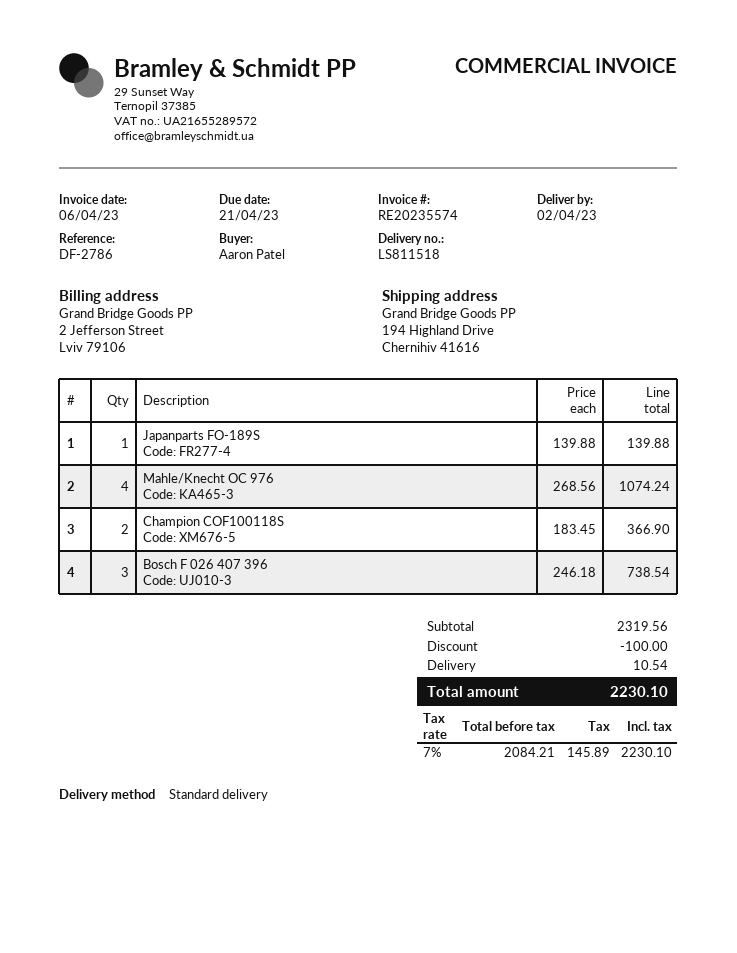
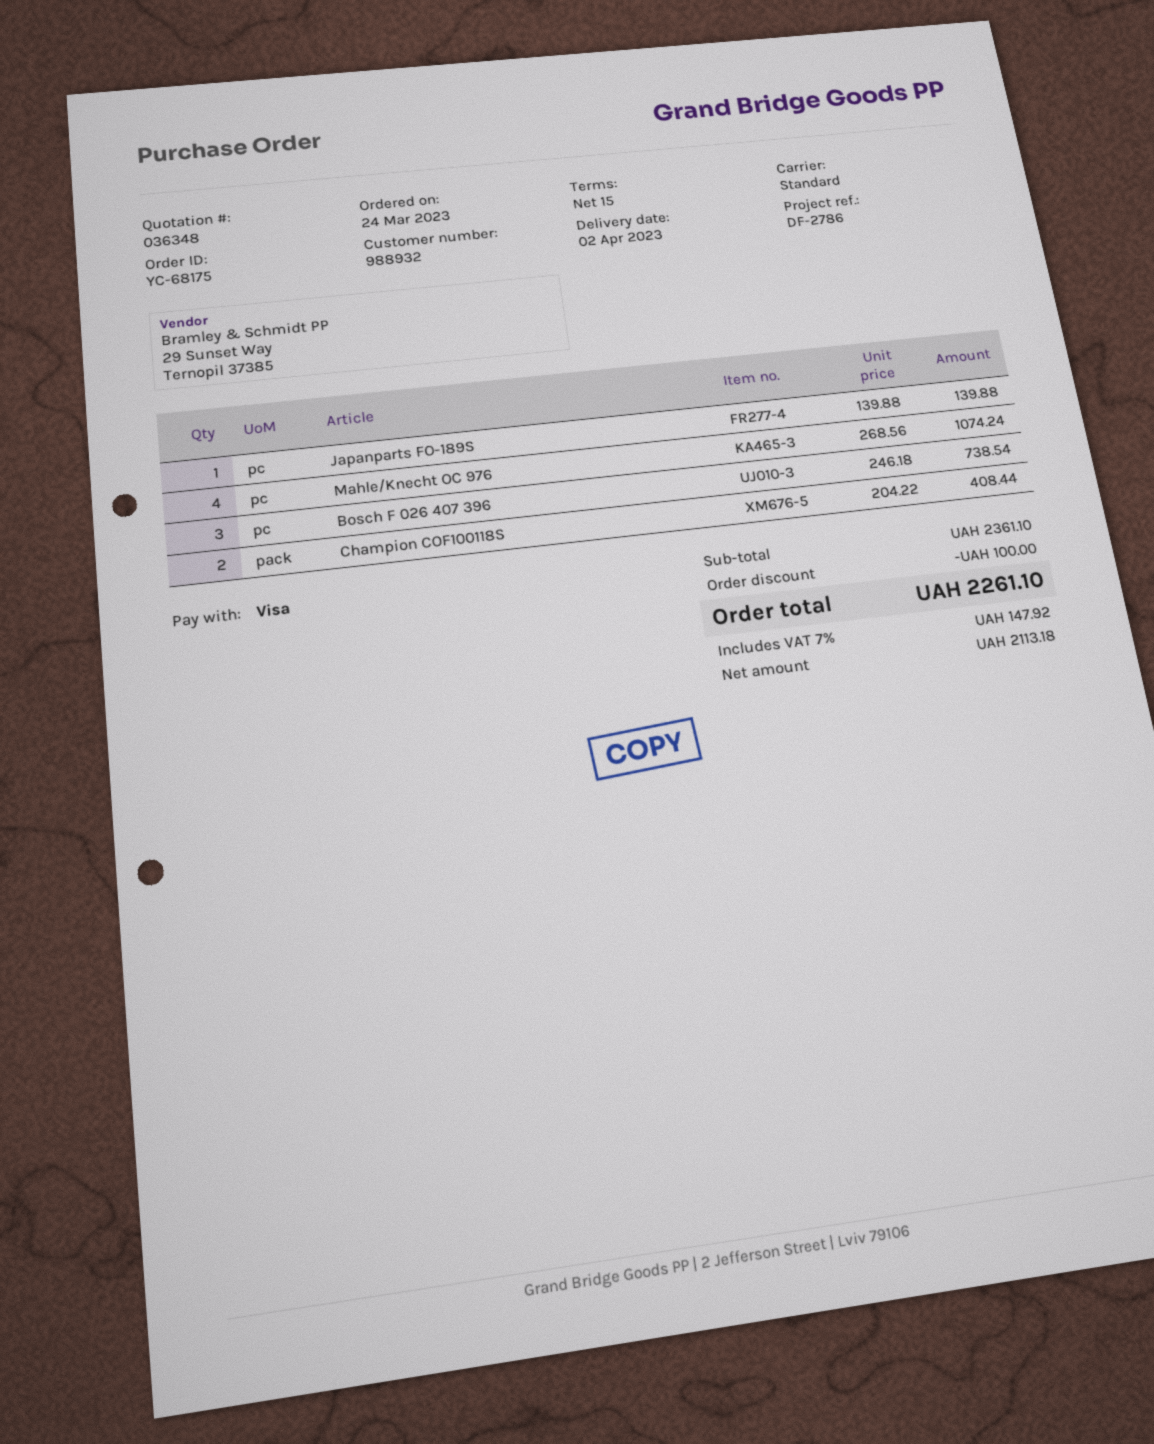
Champion COF100118S: 2 x 183.45 = 366.90 -> 2 x 204.22 = 408.44
subtotal: 2319.56 -> 2361.10
shipping: 10.54 -> none
net: 2084.21 -> 2113.18
tax: 7% = 145.89 -> 7% = 147.92
total: 2230.10 -> 2261.10

